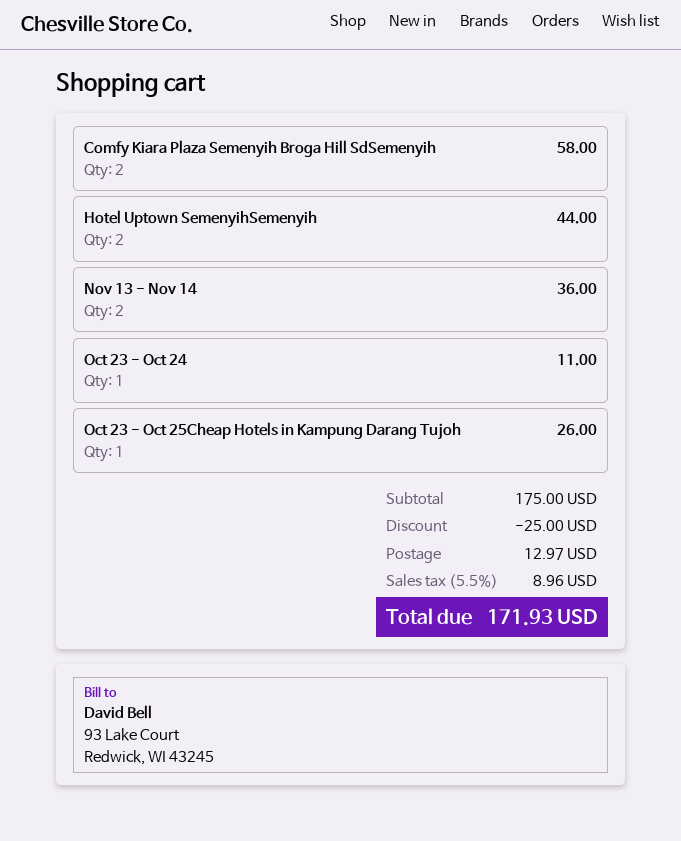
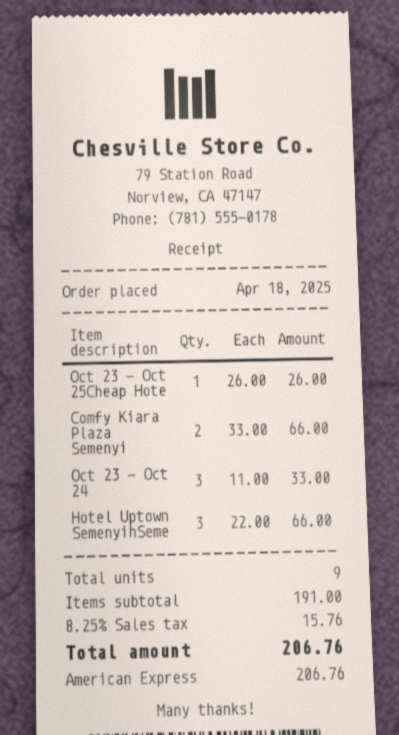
Comfy Kiara Plaza Semenyih Broga Hill SdSemenyih: 2 for 58.00 -> 2 for 66.00
Hotel Uptown SemenyihSemenyih: 2 for 44.00 -> 3 for 66.00
Nov 13 - Nov 14: 2 for 36.00 -> none
Oct 23 - Oct 24: 1 for 11.00 -> 3 for 33.00
subtotal: 175.00 -> 191.00
discount: 25.00 -> none
shipping: 12.97 -> none
tax: 5.5% = 8.96 -> 8.25% = 15.76
total: 171.93 -> 206.76

